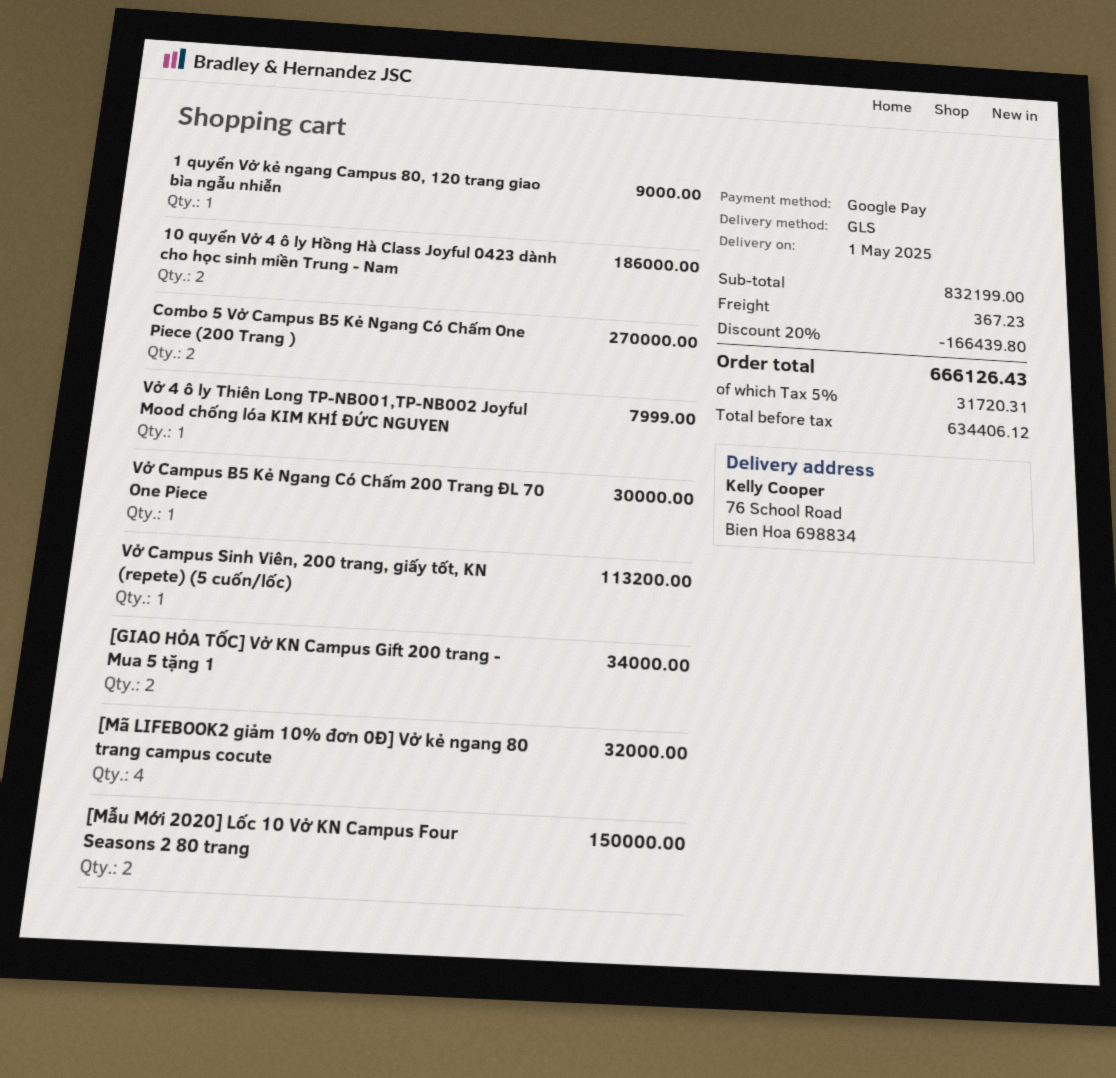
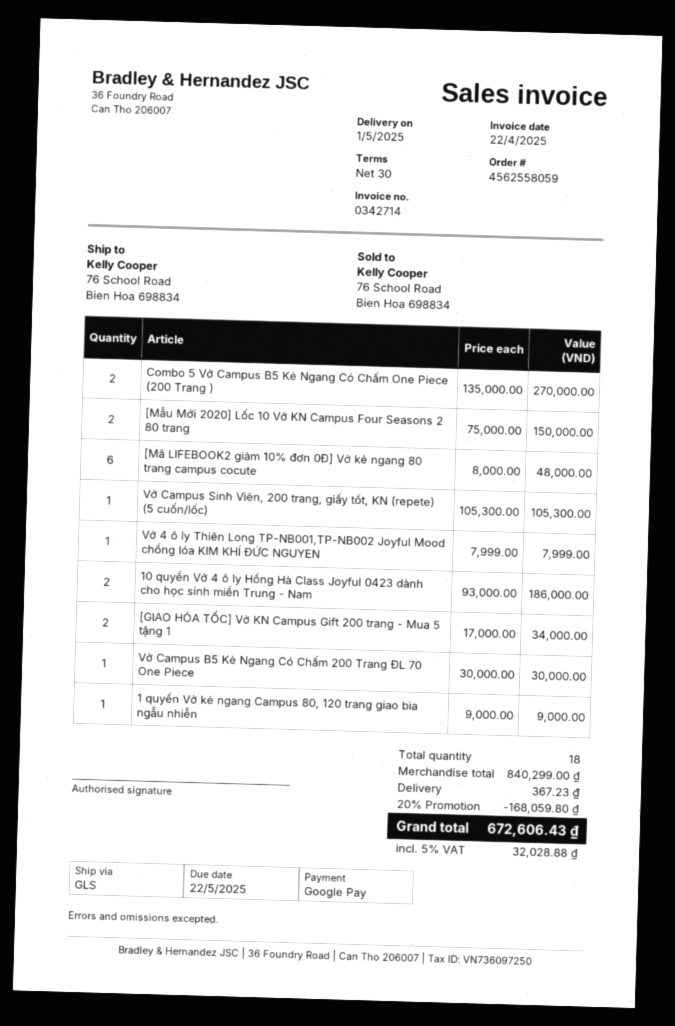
Vở Campus Sinh Viên, 200 trang, giấy tốt, KN (repete) (5 cuốn/lốc): 1 for 113200.00 -> 1 for 105300.00
[Mã LIFEBOOK2 giảm 10% đơn 0Đ] Vở kẻ ngang 80 trang campus cocute: 4 for 32000.00 -> 6 for 48000.00
subtotal: 832199.00 -> 840299.00
discount: 20% = 166439.80 -> 20% = 168059.80
tax: 5% = 31720.31 -> 5% = 32028.88
total: 666126.43 -> 672606.43

